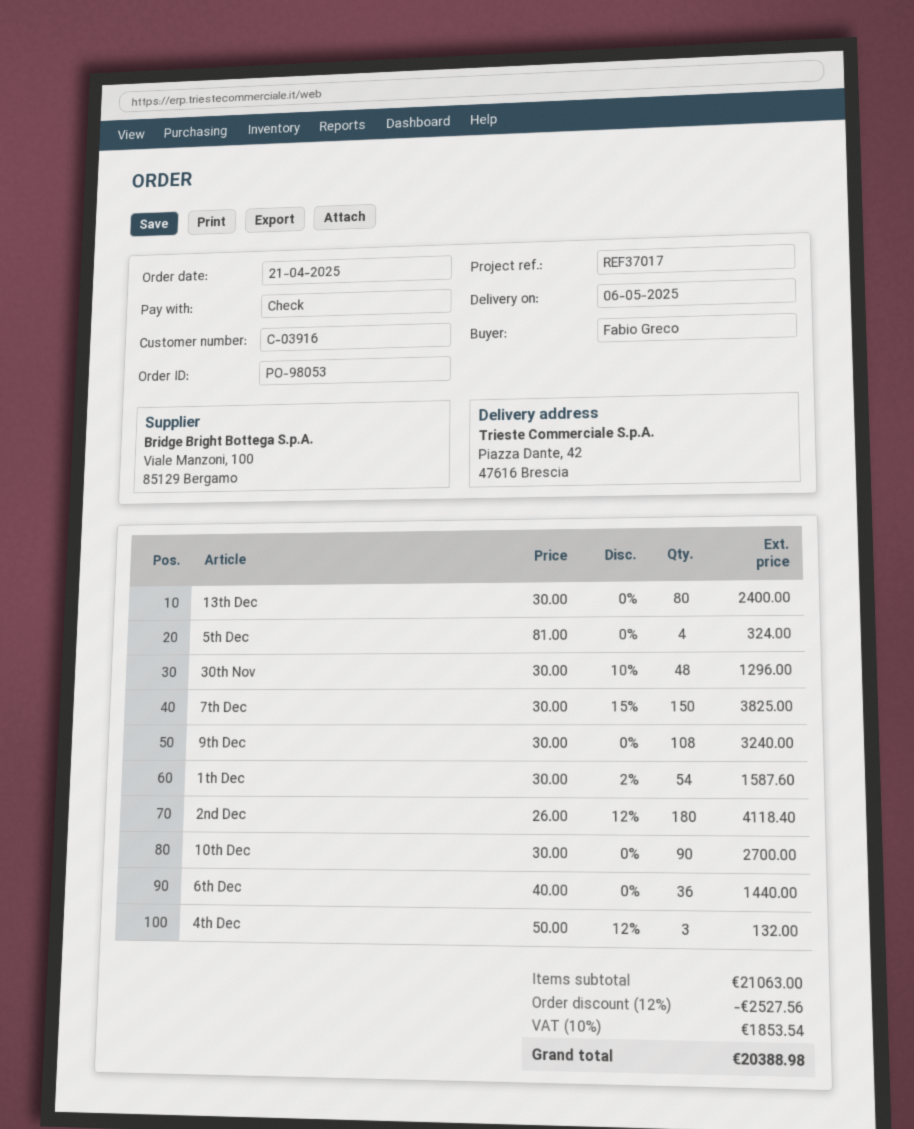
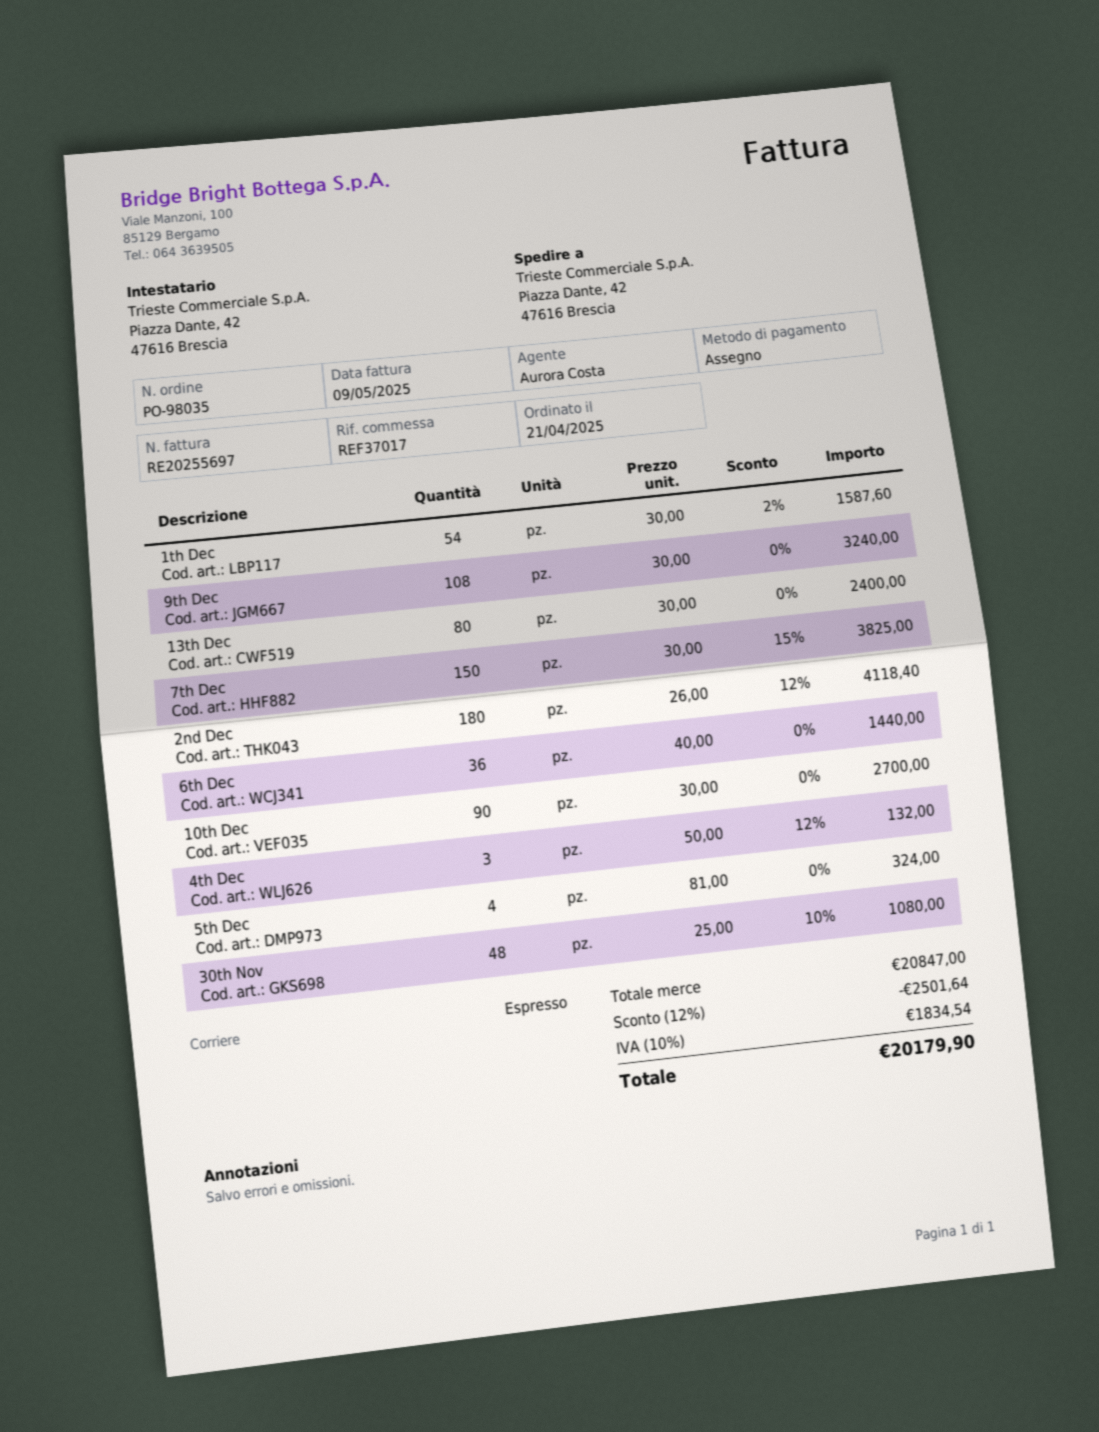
order number: PO-98053 -> PO-98035
30th Nov: 48 x 30.00 - 10% = 1296.00 -> 48 x 25.00 - 10% = 1080.00
subtotal: 21063.00 -> 20847.00
discount: 12% = 2527.56 -> 12% = 2501.64
tax: 10% = 1853.54 -> 10% = 1834.54
total: 20388.98 -> 20179.90

